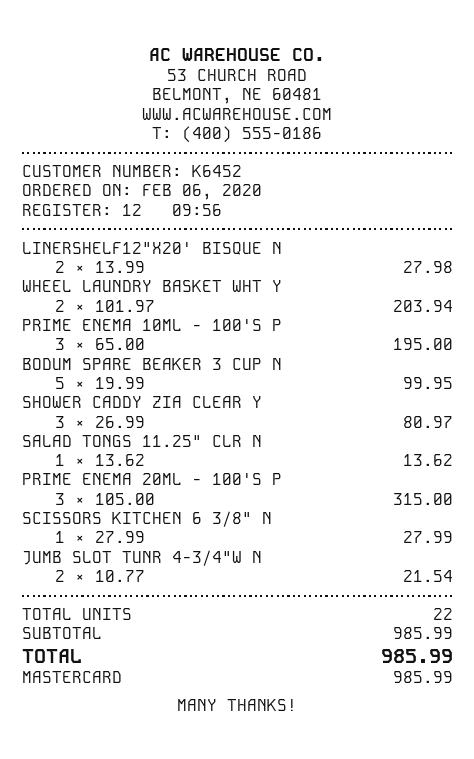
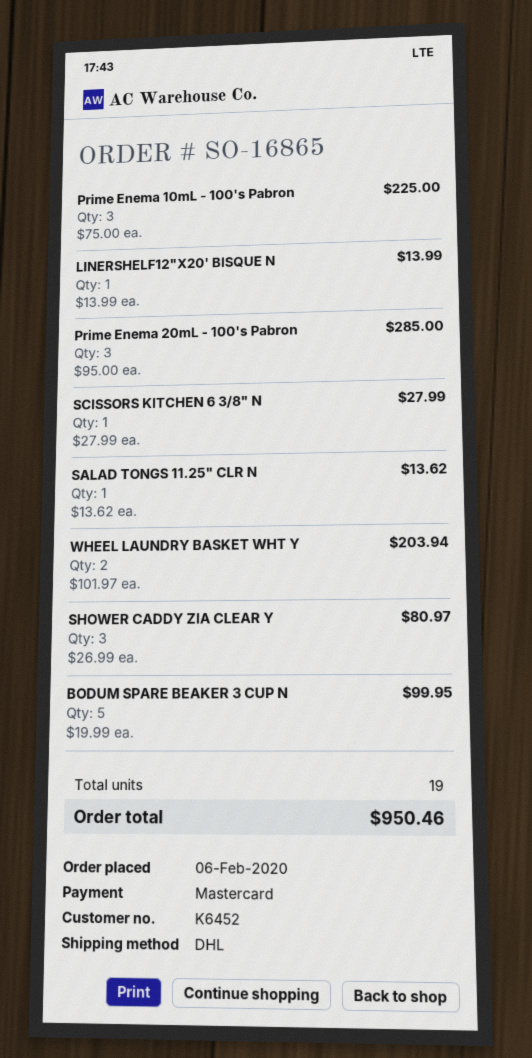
LINERSHELF12"X20' BISQUE N: 2 x 13.99 = 27.98 -> 1 x 13.99 = 13.99
PRIME ENEMA 10ML - 100'S P: 3 x 65.00 = 195.00 -> 3 x 75.00 = 225.00
PRIME ENEMA 20ML - 100'S P: 3 x 105.00 = 315.00 -> 3 x 95.00 = 285.00
JUMB SLOT TUNR 4-3/4"W N: 2 x 10.77 = 21.54 -> none
total quantity: 22 -> 19
total: 985.99 -> 950.46

